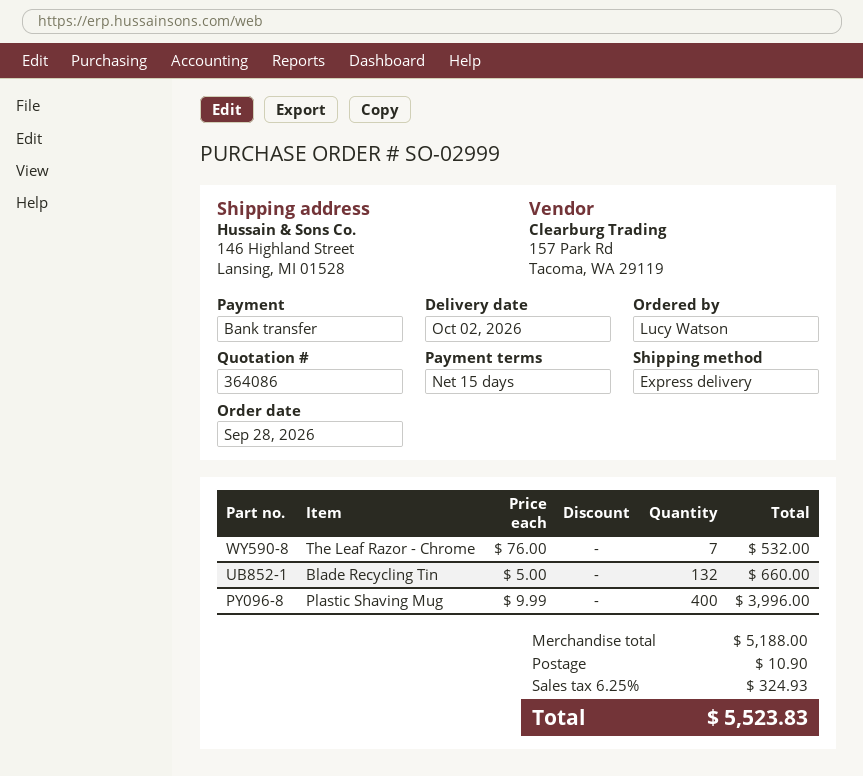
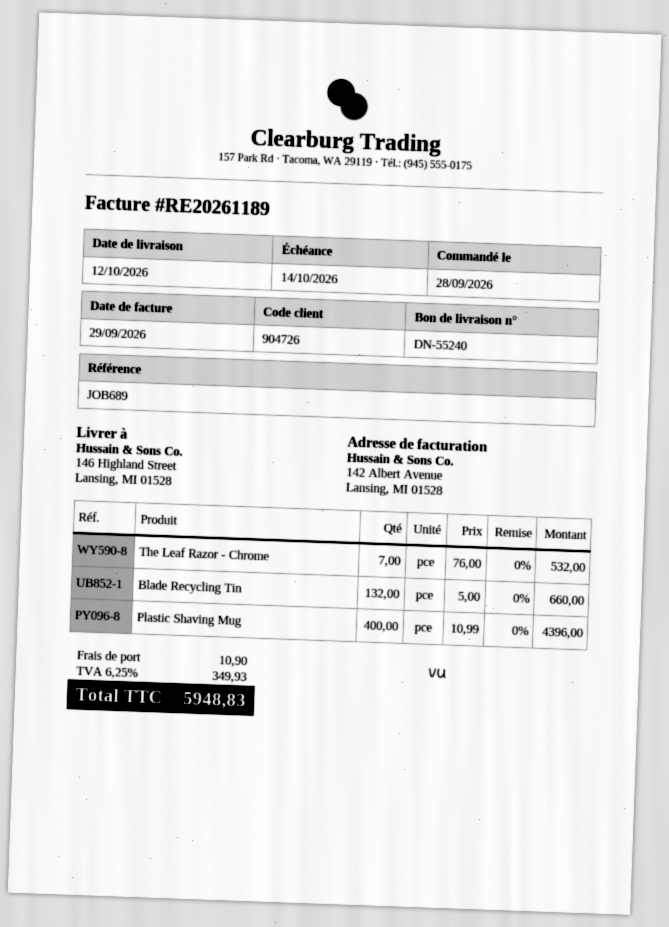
delivery date: 2026-10-02 -> 2026-10-12
Plastic Shaving Mug: 400 x 9.99 = 3996.00 -> 400 x 10.99 = 4396.00
tax: 6.25% = 324.93 -> 6.25% = 349.93
total: 5523.83 -> 5948.83

